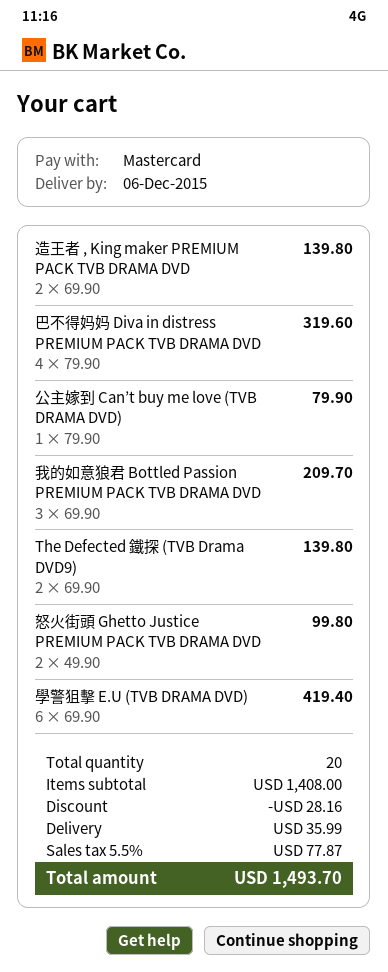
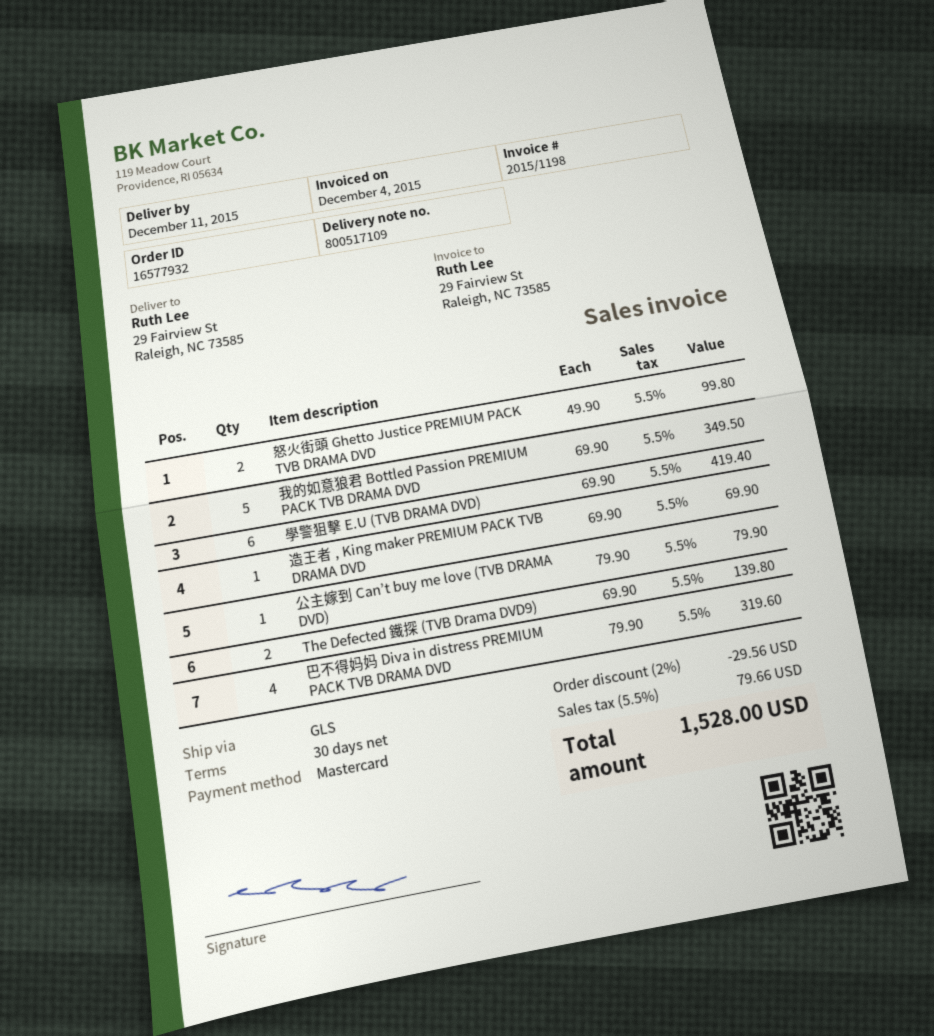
delivery date: 2015-12-06 -> 2015-12-11
造王者 , King maker PREMIUM PACK TVB DRAMA DVD: 2 x 69.90 = 139.80 -> 1 x 69.90 = 69.90
我的如意狼君 Bottled Passion PREMIUM PACK TVB DRAMA DVD: 3 x 69.90 = 209.70 -> 5 x 69.90 = 349.50
discount: 28.16 -> 29.56
shipping: 35.99 -> none
tax: 5.5% = 77.87 -> 5.5% = 79.66
total: 1493.70 -> 1528.00

